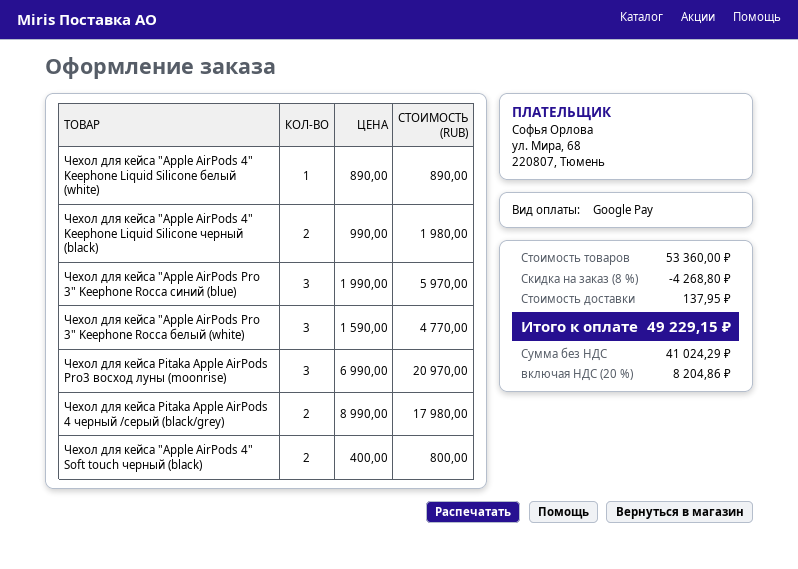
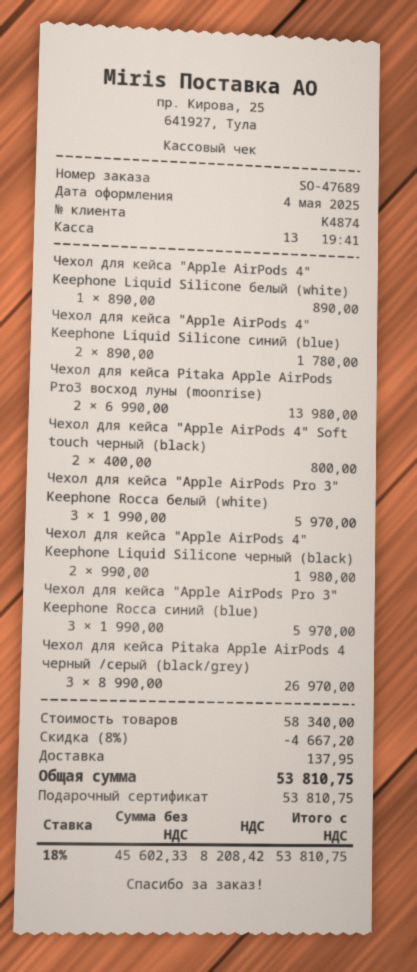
payment method: Google Pay -> gift card
Чехол для кейса "Apple AirPods Pro 3" Keephone Rocca белый (white): 3 x 1590.00 = 4770.00 -> 3 x 1990.00 = 5970.00
Чехол для кейса Pitaka Apple AirPods Pro3 восход луны (moonrise): 3 x 6990.00 = 20970.00 -> 2 x 6990.00 = 13980.00
Чехол для кейса Pitaka Apple AirPods 4 черный /серый (black/grey): 2 x 8990.00 = 17980.00 -> 3 x 8990.00 = 26970.00
Чехол для кейса "Apple AirPods 4" Keephone Liquid Silicone синий (blue): none -> 2 x 890.00 = 1780.00
subtotal: 53360.00 -> 58340.00
discount: 8% = 4268.80 -> 8% = 4667.20
net: 41024.29 -> 45602.33
tax: 20% = 8204.86 -> 18% = 8208.42
total: 49229.15 -> 53810.75

